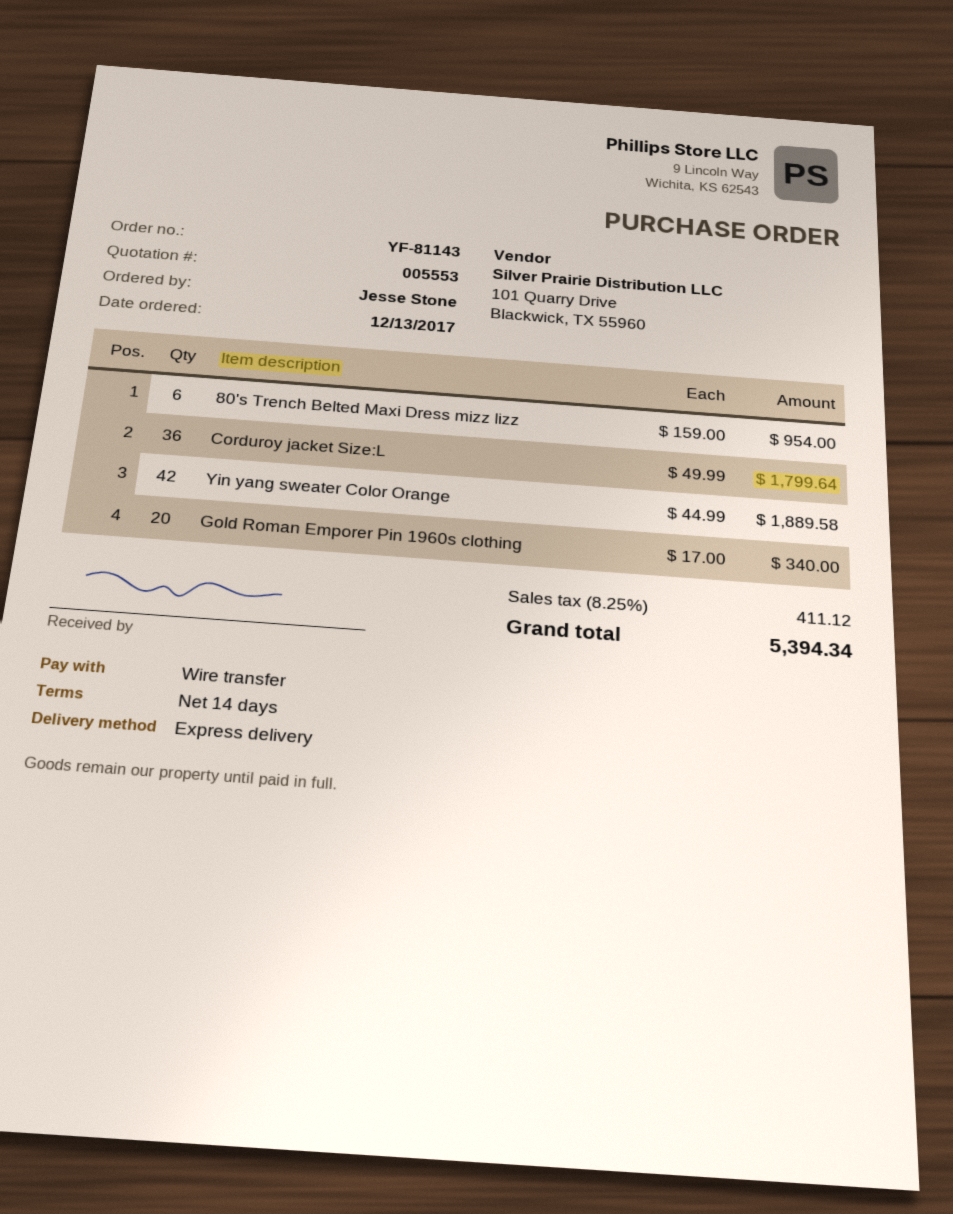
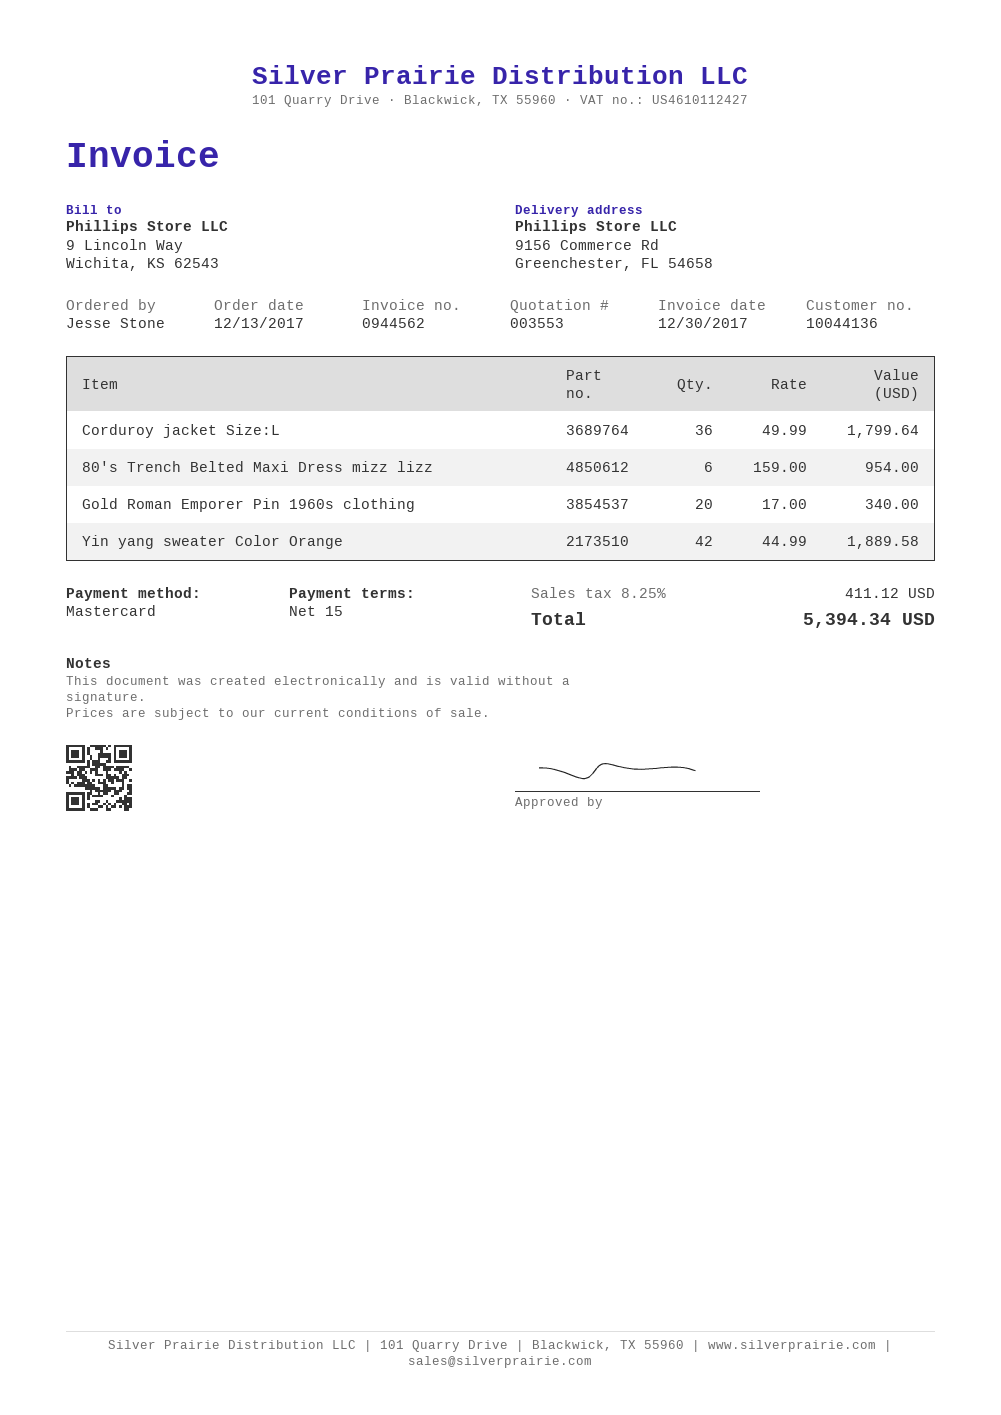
quote number: 005553 -> 003553
payment terms: 14 days -> 15 days
payment method: bank transfer -> Mastercard

